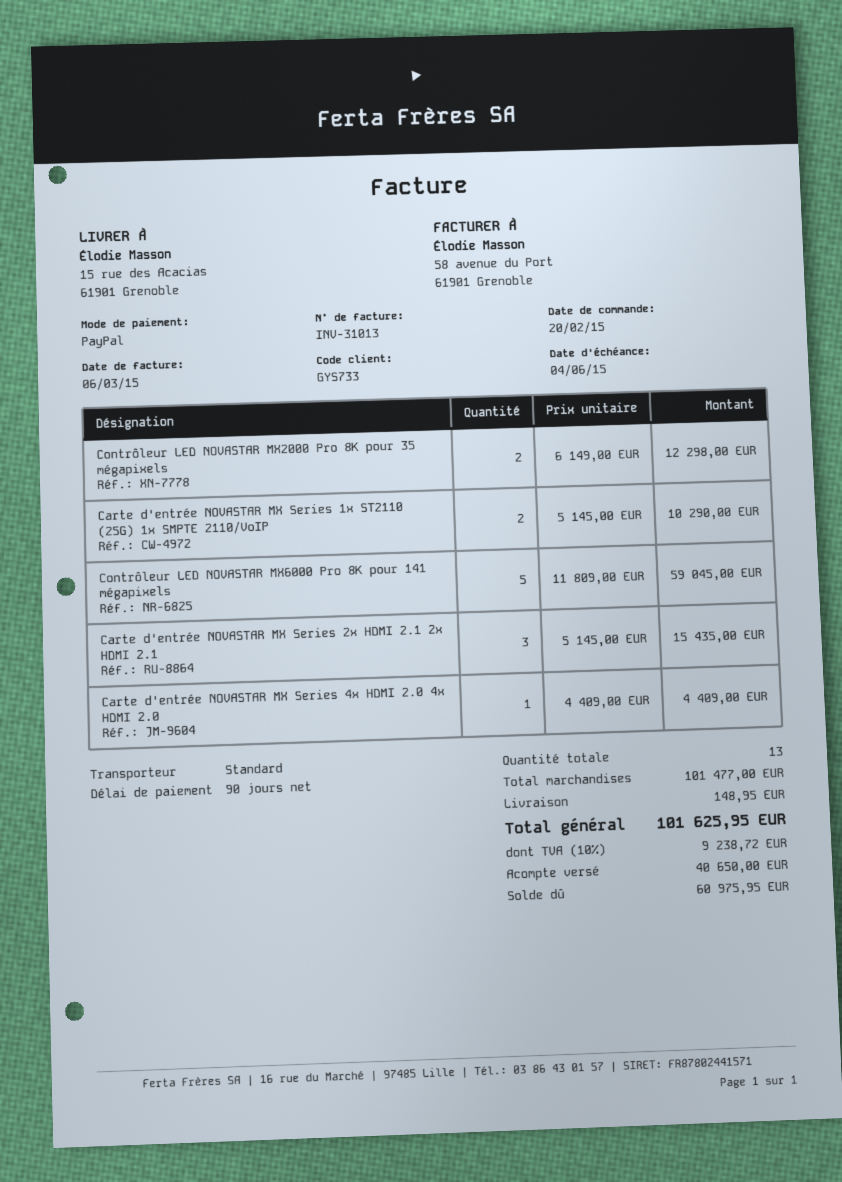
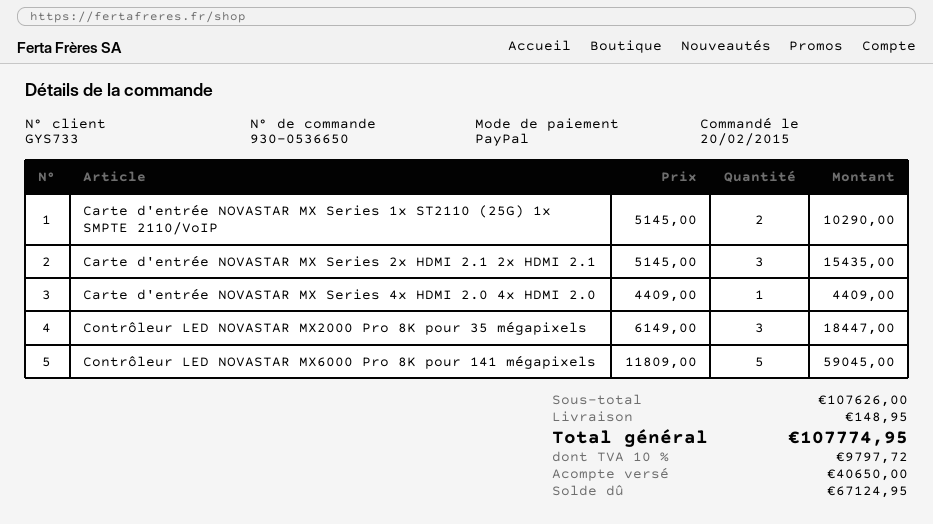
Contrôleur LED NOVASTAR MX2000 Pro 8K pour 35 mégapixels: 2 x 6149.00 = 12298.00 -> 3 x 6149.00 = 18447.00
subtotal: 101477.00 -> 107626.00
tax: 10% = 9238.72 -> 10% = 9797.72
total: 101625.95 -> 107774.95
balance: 60975.95 -> 67124.95

